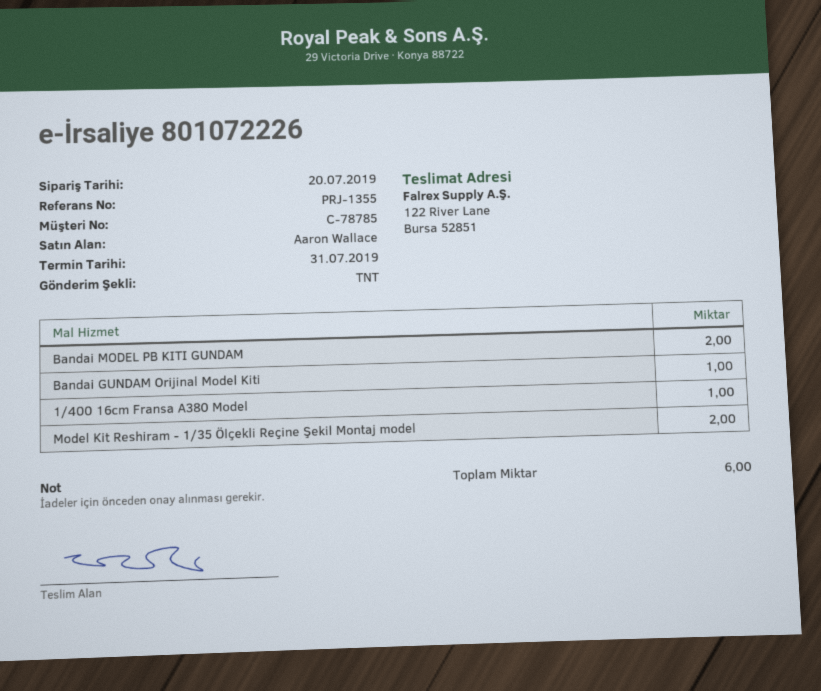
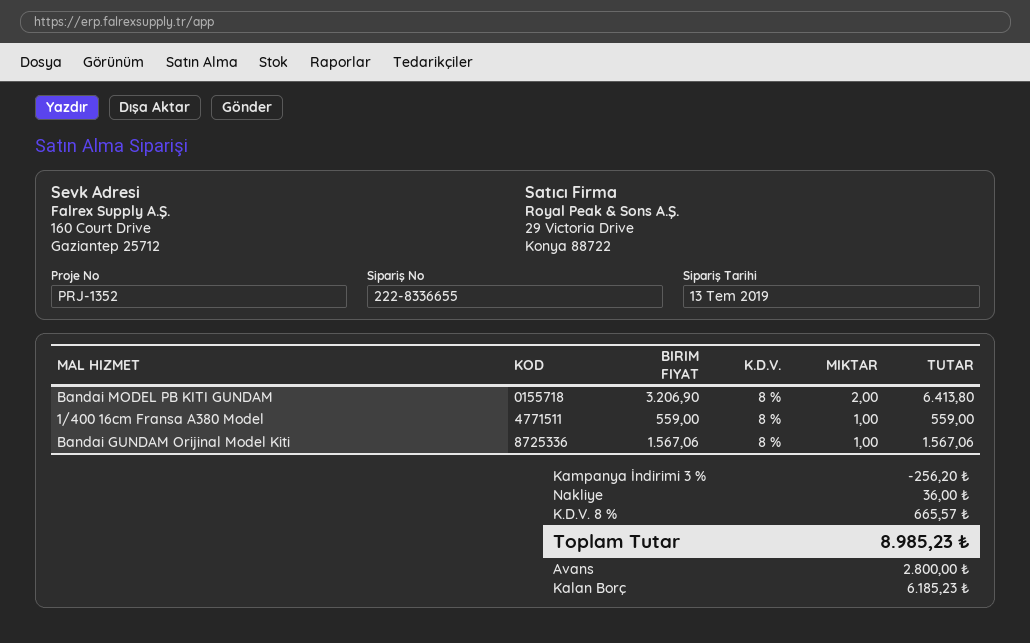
order date: 2019-07-20 -> 2019-07-13
reference: PRJ-1355 -> PRJ-1352
ship to: 122 River Lane, Bursa 52851 -> 160 Court Drive, Gaziantep 25712
Model Kit Reshiram - 1/35 Ölçekli Reçine Şekil Montaj model: 2 -> none

